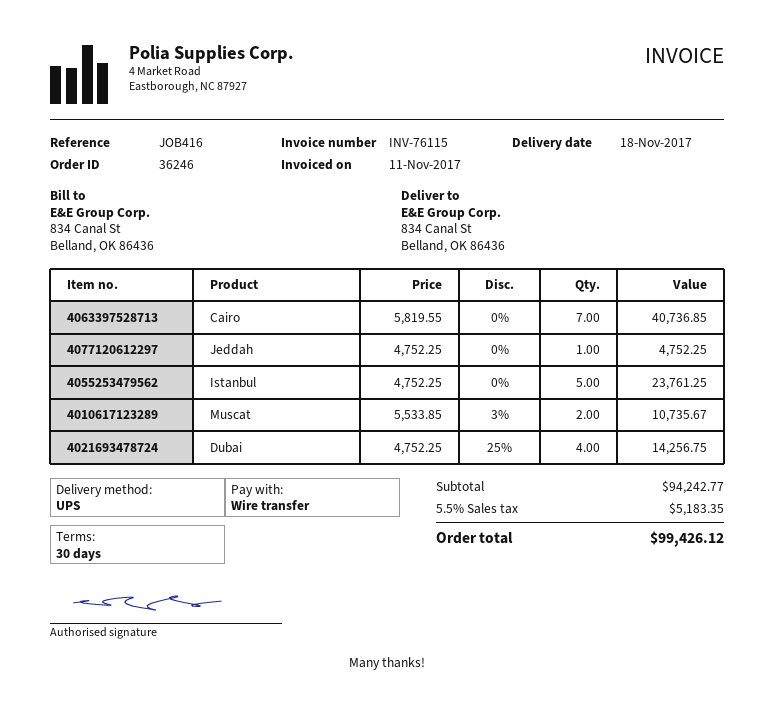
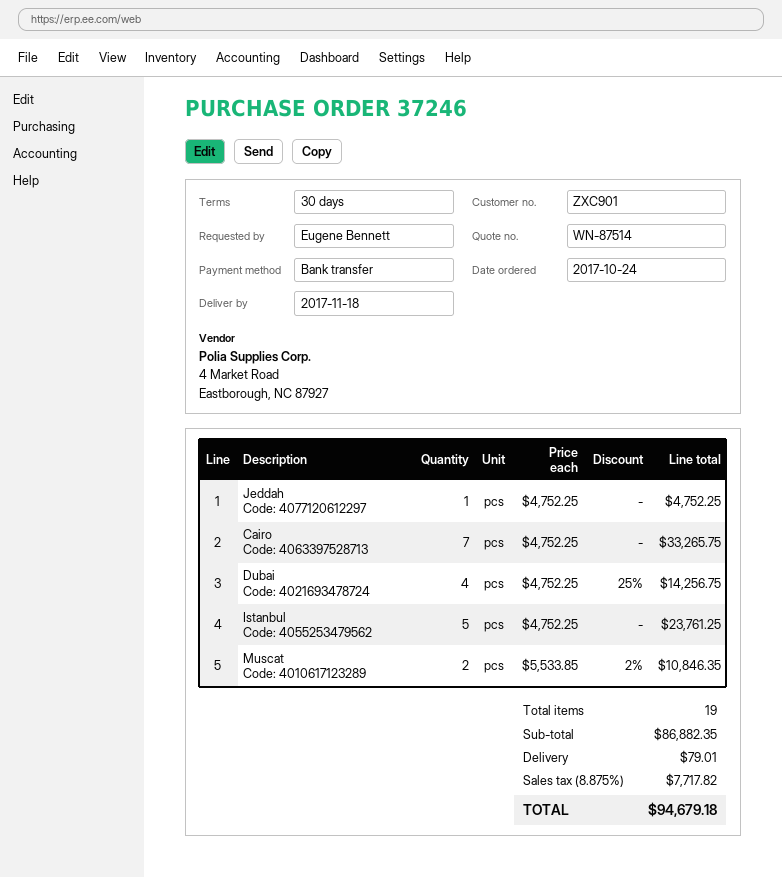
order number: 36246 -> 37246
Cairo: 7 x 5819.55 = 40736.85 -> 7 x 4752.25 = 33265.75
Muscat: 2 x 5533.85 - 3% = 10735.67 -> 2 x 5533.85 - 2% = 10846.35
subtotal: 94242.77 -> 86882.35
shipping: none -> 79.01
tax: 5.5% = 5183.35 -> 8.875% = 7717.82
total: 99426.12 -> 94679.18

